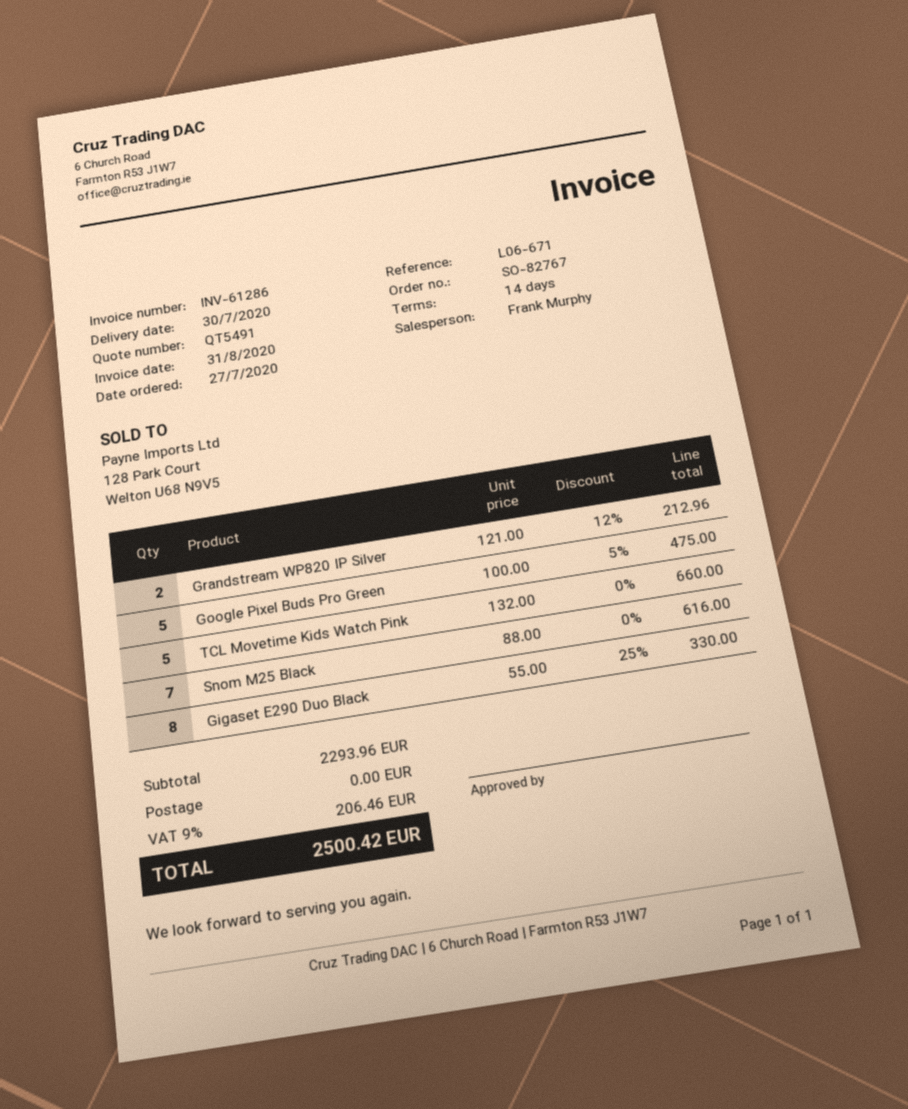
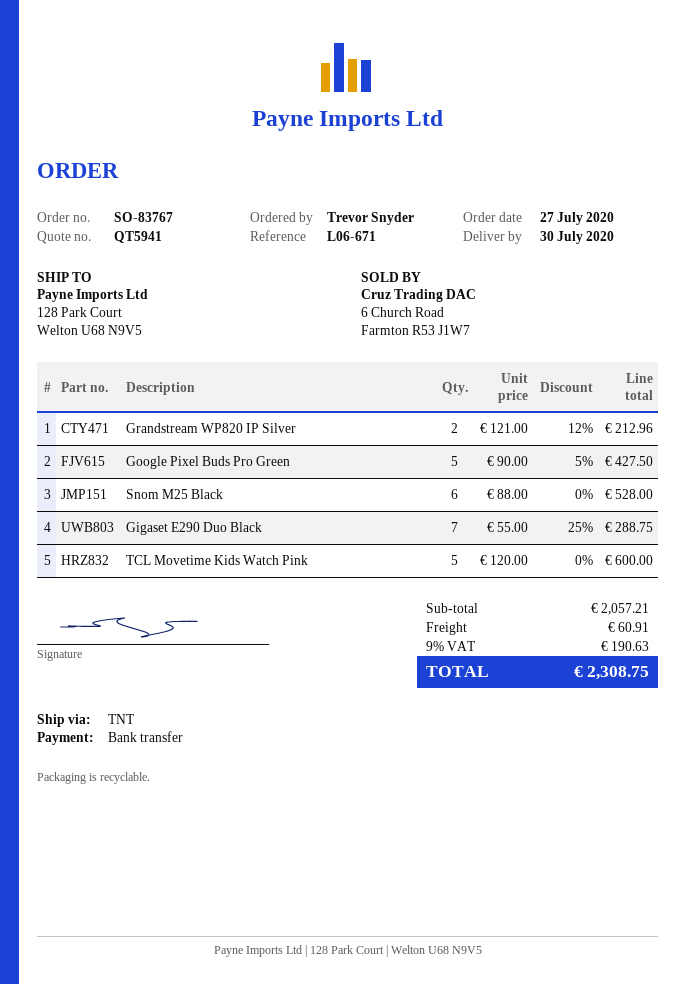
quote number: QT5491 -> QT5941
order number: SO-82767 -> SO-83767
Google Pixel Buds Pro Green: 5 x 100.00 - 5% = 475.00 -> 5 x 90.00 - 5% = 427.50
TCL Movetime Kids Watch Pink: 5 x 132.00 = 660.00 -> 5 x 120.00 = 600.00
Snom M25 Black: 7 x 88.00 = 616.00 -> 6 x 88.00 = 528.00
Gigaset E290 Duo Black: 8 x 55.00 - 25% = 330.00 -> 7 x 55.00 - 25% = 288.75
subtotal: 2293.96 -> 2057.21
shipping: 0.00 -> 60.91
tax: 9% = 206.46 -> 9% = 190.63
total: 2500.42 -> 2308.75

